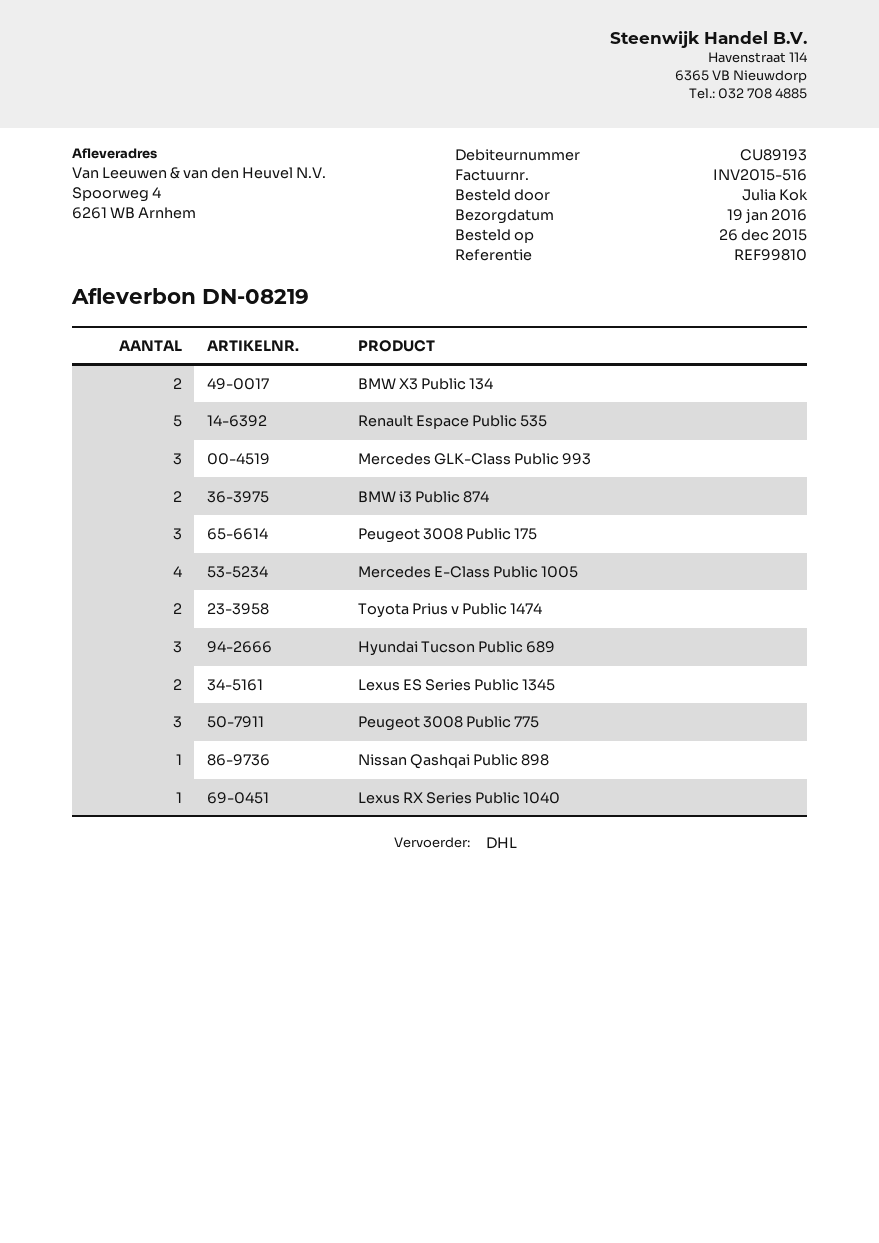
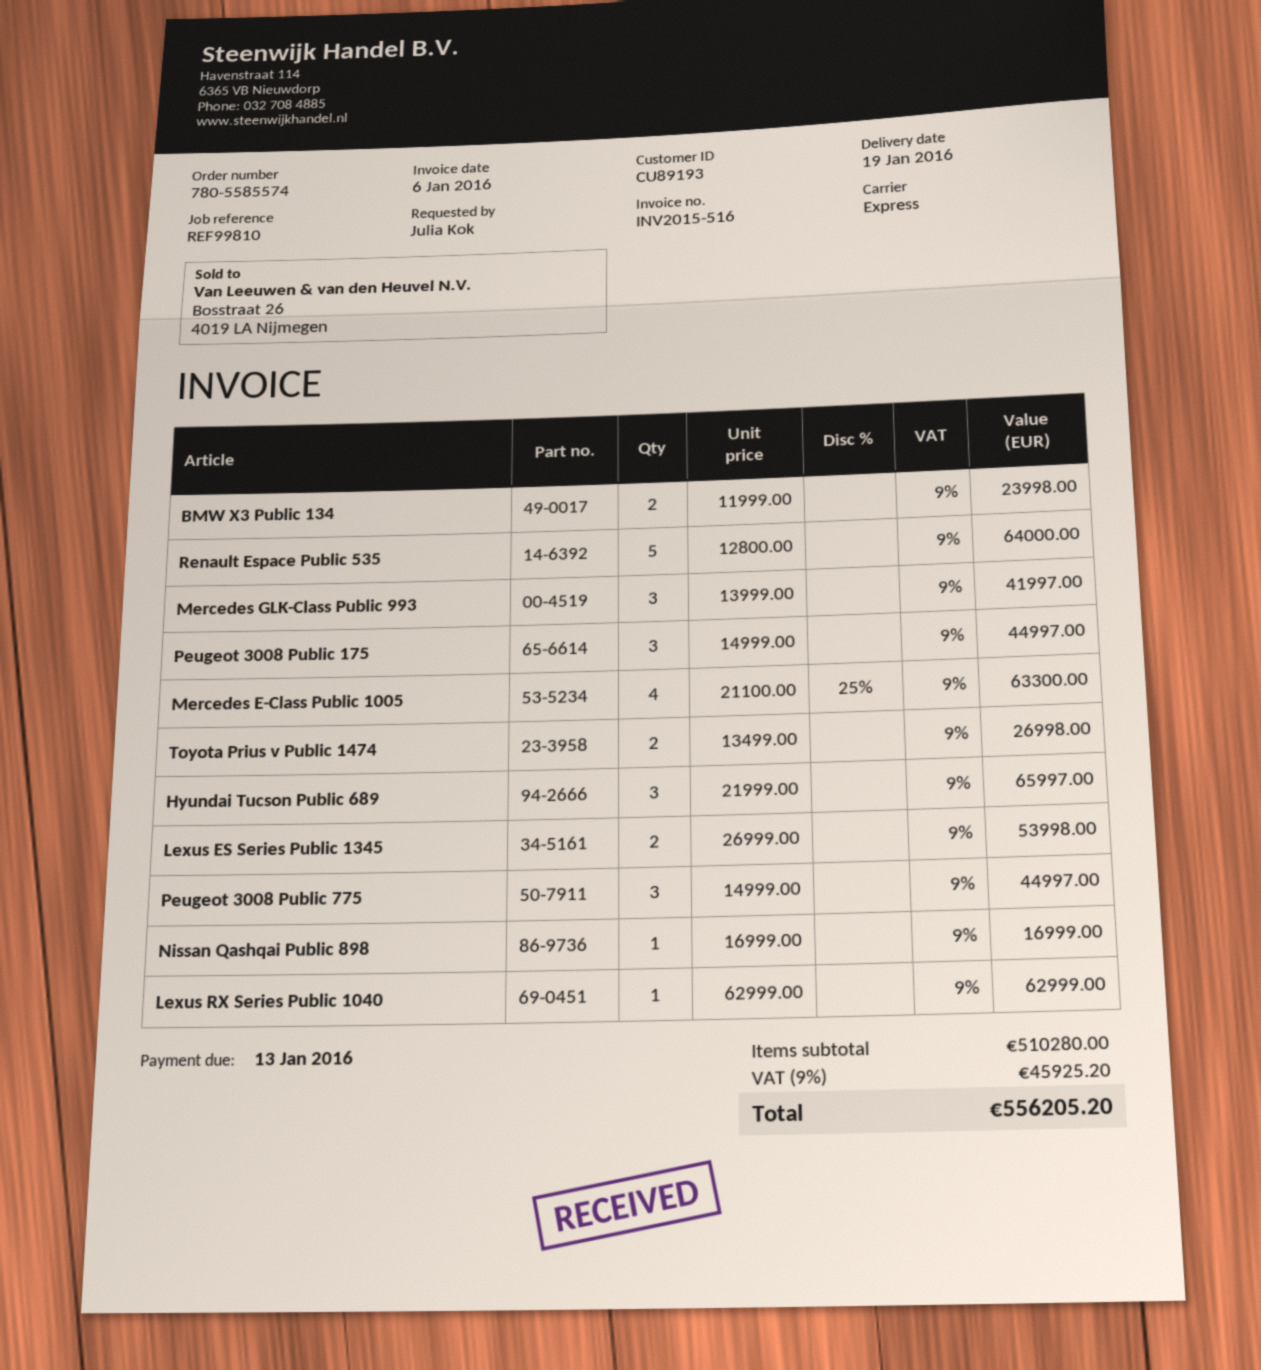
shipping method: DHL -> express
BMW i3 Public 874: 2 -> none

